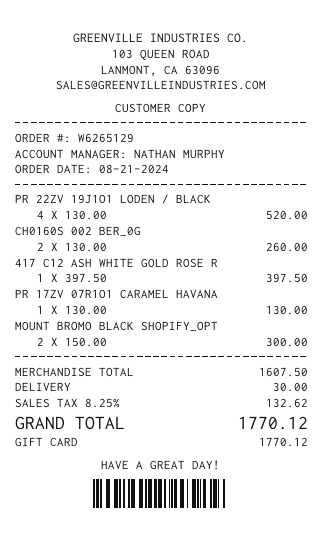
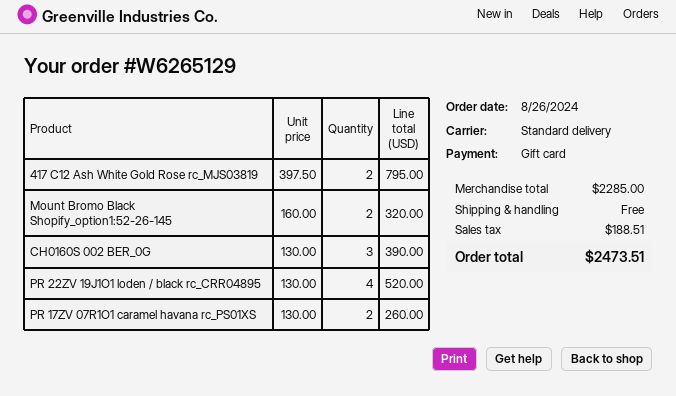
order date: 2024-08-21 -> 2024-08-26
CH0160S 002 BER_0G: 2 x 130.00 = 260.00 -> 3 x 130.00 = 390.00
417 C12 ASH WHITE GOLD ROSE R: 1 x 397.50 = 397.50 -> 2 x 397.50 = 795.00
PR 17ZV 07R1O1 CARAMEL HAVANA: 1 x 130.00 = 130.00 -> 2 x 130.00 = 260.00
MOUNT BROMO BLACK SHOPIFY_OPT: 2 x 150.00 = 300.00 -> 2 x 160.00 = 320.00
subtotal: 1607.50 -> 2285.00
shipping: 30.00 -> 0.00
tax: 132.62 -> 188.51
total: 1770.12 -> 2473.51

